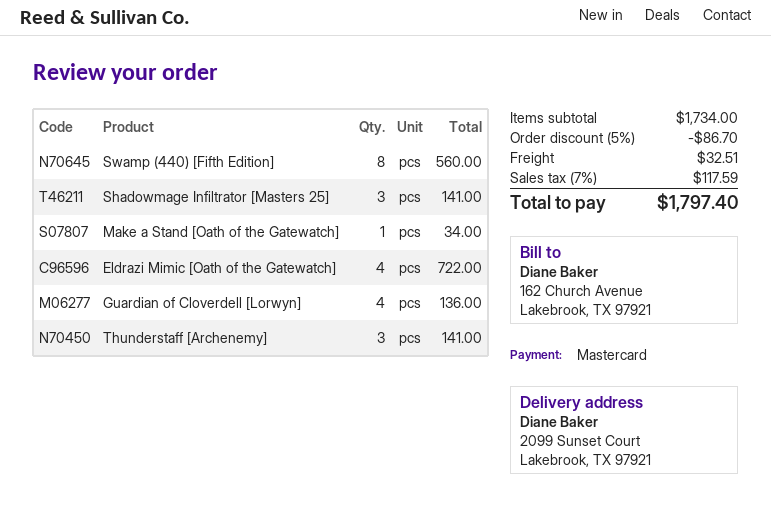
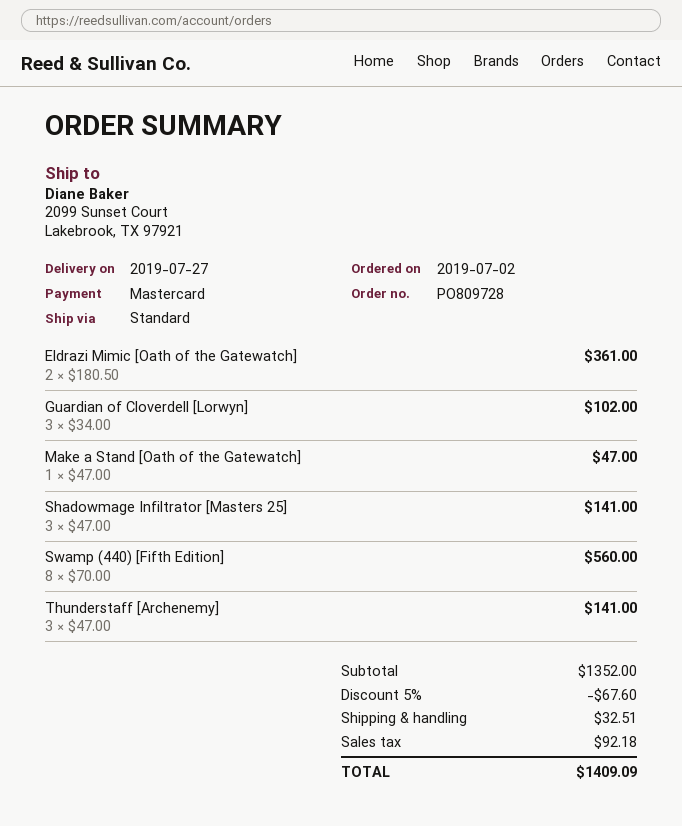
Make a Stand [Oath of the Gatewatch]: 1 for 34.00 -> 1 for 47.00
Eldrazi Mimic [Oath of the Gatewatch]: 4 for 722.00 -> 2 for 361.00
Guardian of Cloverdell [Lorwyn]: 4 for 136.00 -> 3 for 102.00
subtotal: 1734.00 -> 1352.00
discount: 5% = 86.70 -> 5% = 67.60
tax: 117.59 -> 92.18
total: 1797.40 -> 1409.09

